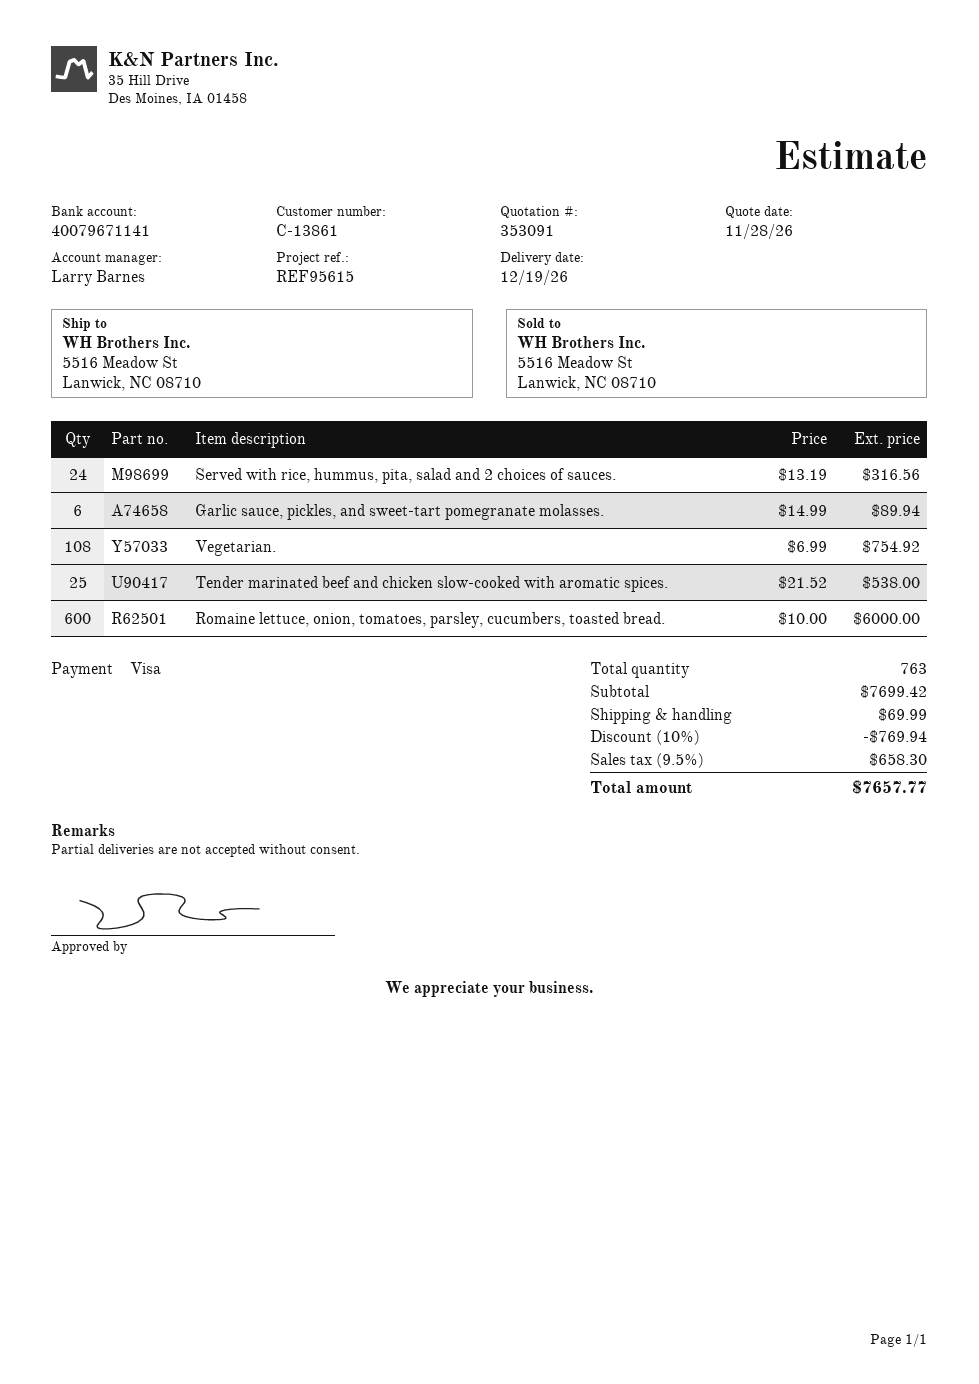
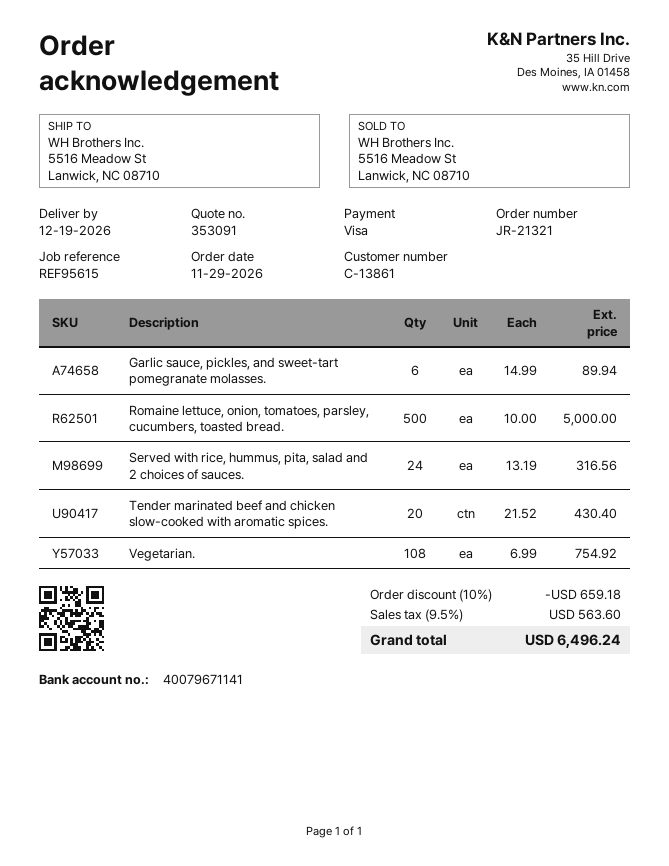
Tender marinated beef and chicken slow-cooked with aromatic spices.: 25 x 21.52 = 538.00 -> 20 x 21.52 = 430.40
Romaine lettuce, onion, tomatoes, parsley, cucumbers, toasted bread.: 600 x 10.00 = 6000.00 -> 500 x 10.00 = 5000.00
discount: 10% = 769.94 -> 10% = 659.18
shipping: 69.99 -> none
tax: 9.5% = 658.30 -> 9.5% = 563.60
total: 7657.77 -> 6496.24

